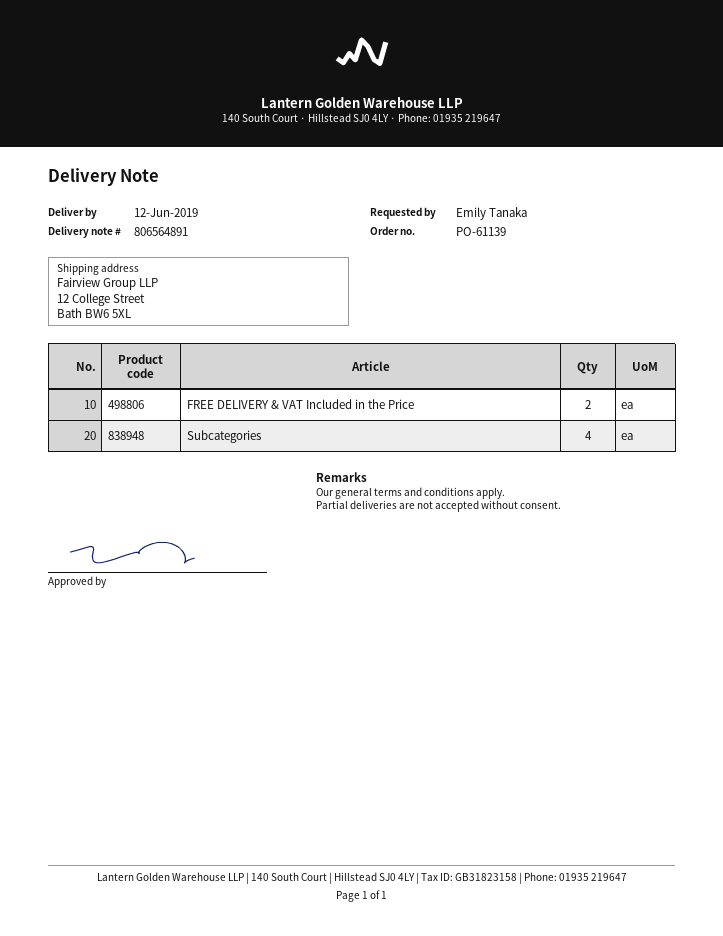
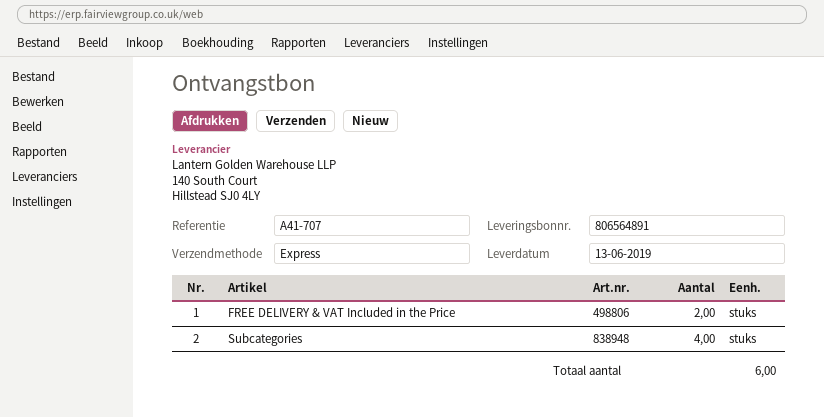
delivery date: 2019-06-12 -> 2019-06-13

